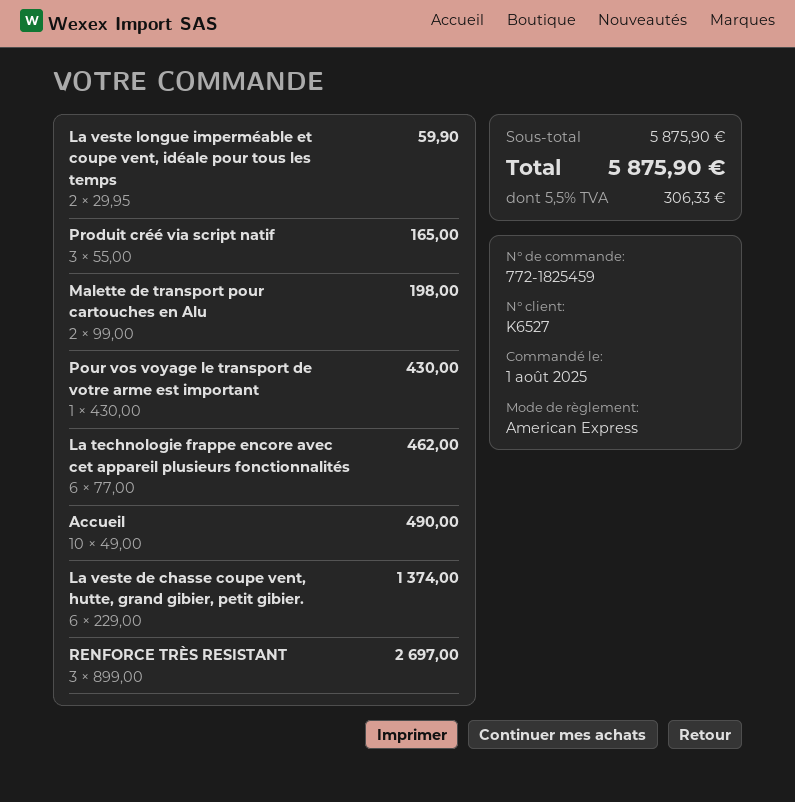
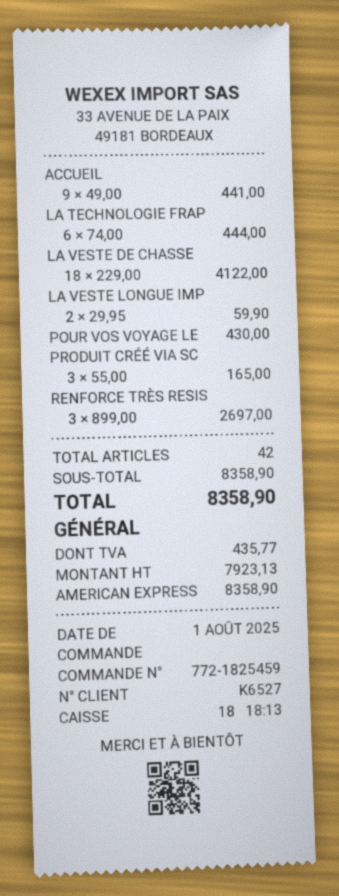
Malette de transport pour cartouches en Alu: 2 x 99.00 = 198.00 -> none
La technologie frappe encore avec cet appareil plusieurs fonctionnalités: 6 x 77.00 = 462.00 -> 6 x 74.00 = 444.00
Accueil: 10 x 49.00 = 490.00 -> 9 x 49.00 = 441.00
La veste de chasse coupe vent, hutte, grand gibier, petit gibier.: 6 x 229.00 = 1374.00 -> 18 x 229.00 = 4122.00
subtotal: 5875.90 -> 8358.90
tax: 306.33 -> 435.77
total: 5875.90 -> 8358.90

